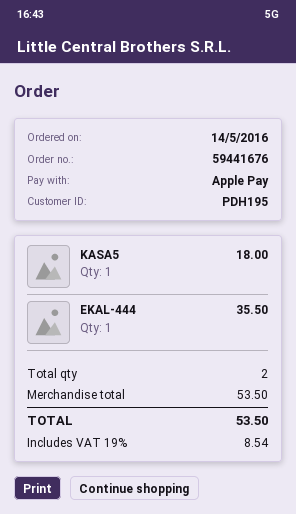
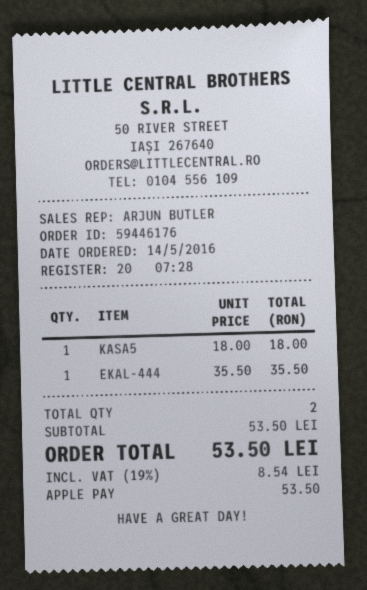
order number: 59441676 -> 59446176

